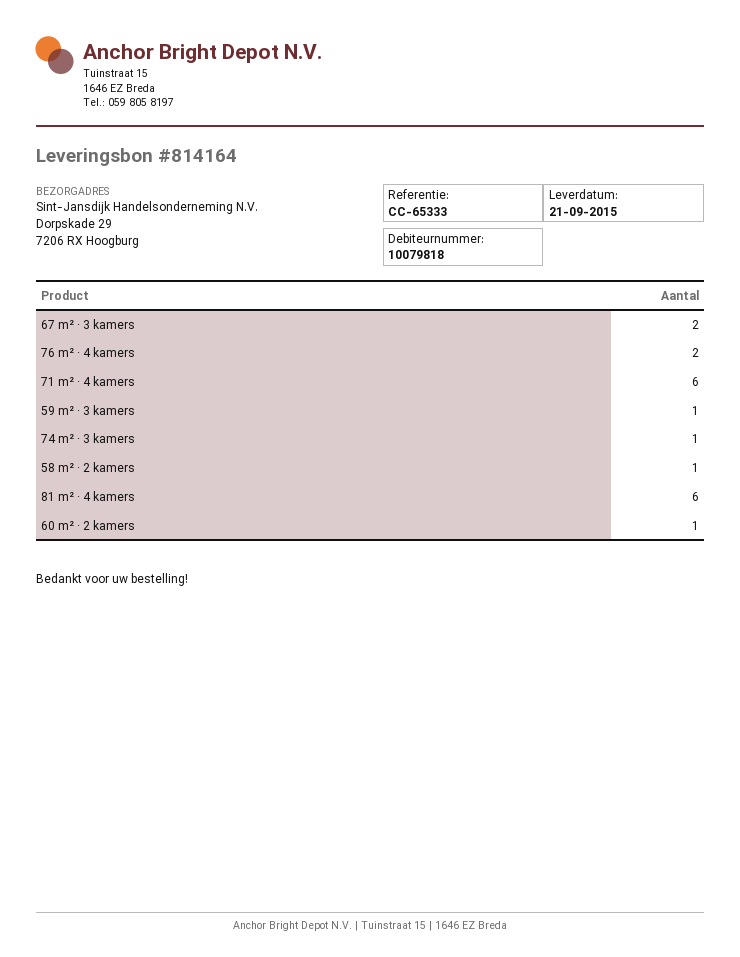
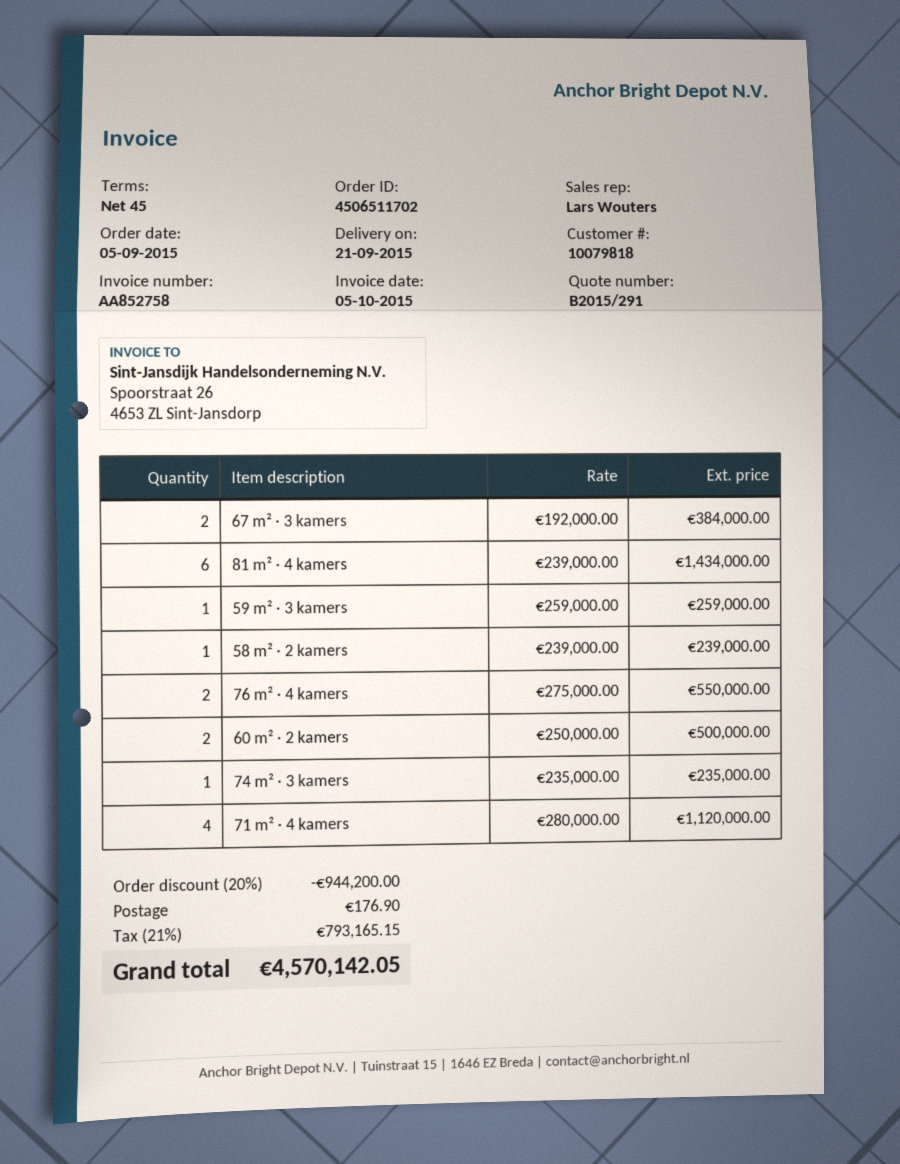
71 m² · 4 kamers: 6 -> 4
60 m² · 2 kamers: 1 -> 2

